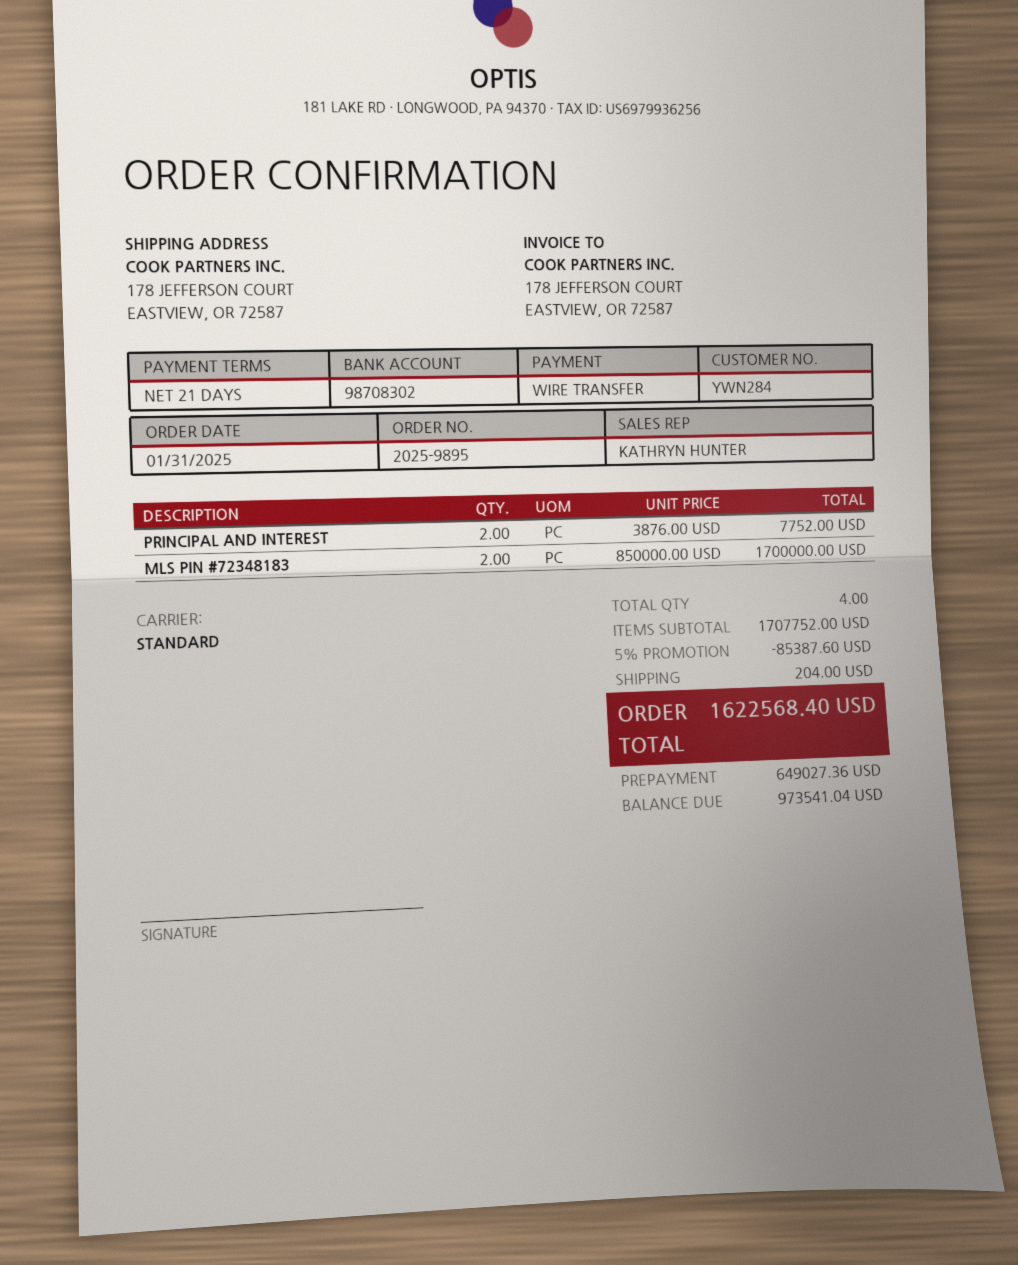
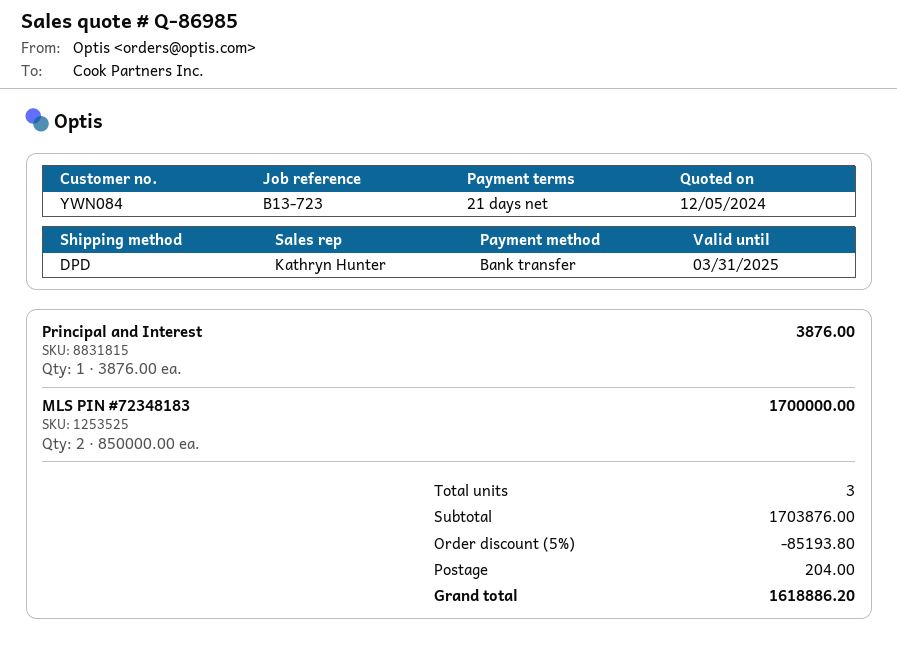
customer number: YWN284 -> YWN084
shipping method: standard -> DPD
PRINCIPAL AND INTEREST: 2 x 3876.00 = 7752.00 -> 1 x 3876.00 = 3876.00
total quantity: 4 -> 3
subtotal: 1707752.00 -> 1703876.00
discount: 5% = 85387.60 -> 5% = 85193.80
total: 1622568.40 -> 1618886.20

